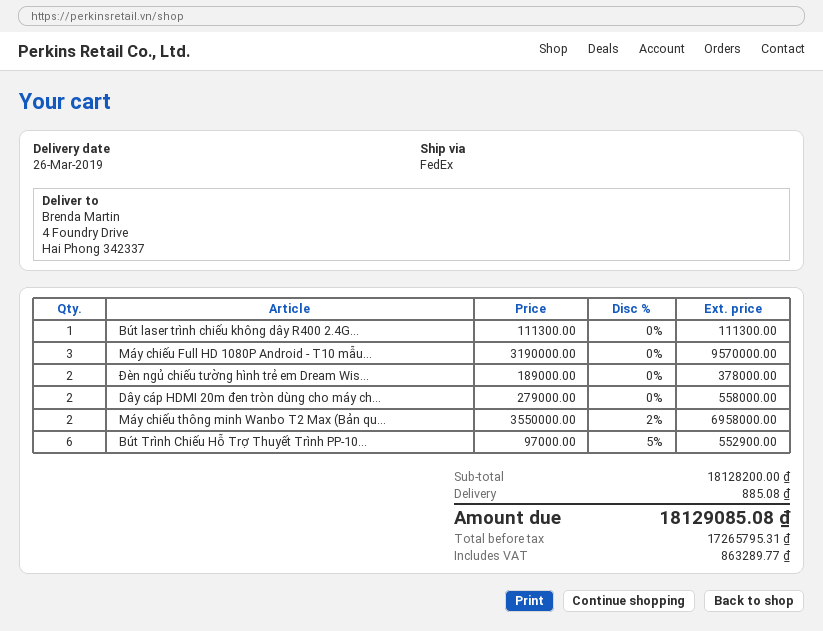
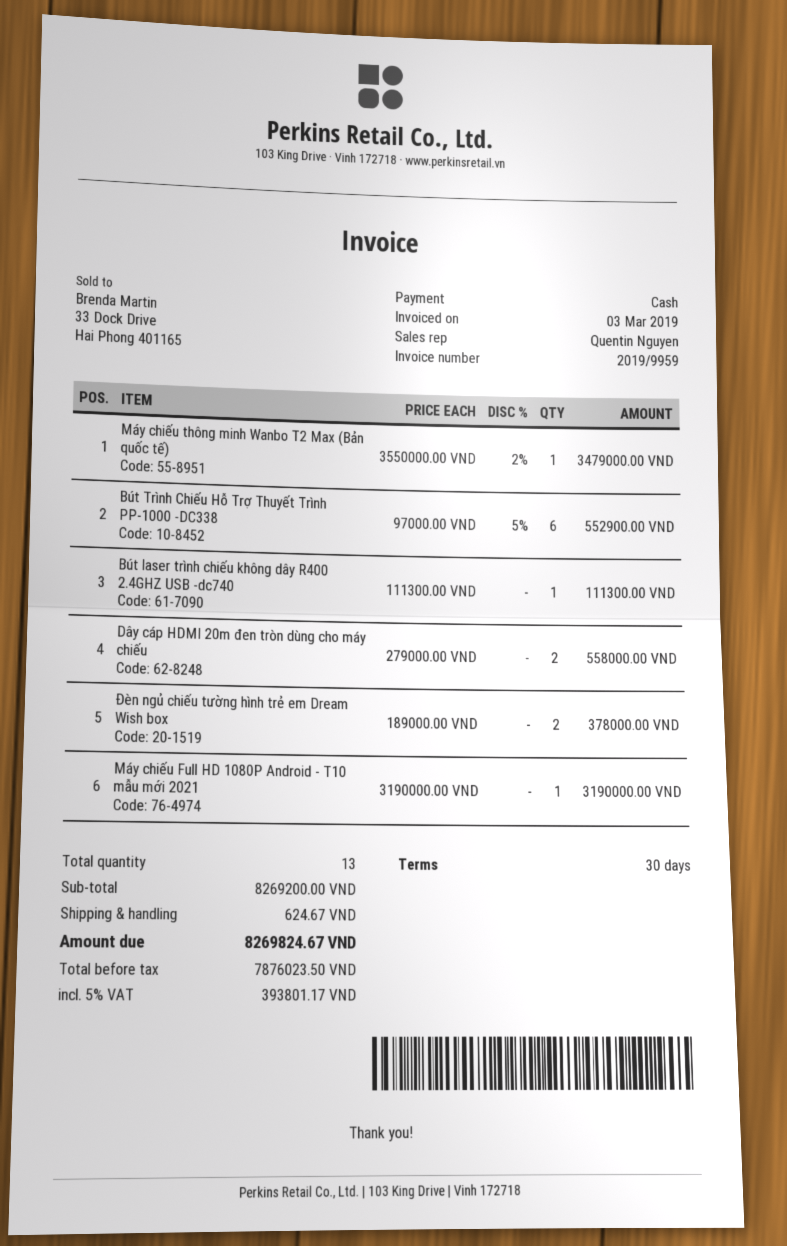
Máy chiếu Full HD 1080P Android - T10 mẫu...: 3 x 3190000.00 = 9570000.00 -> 1 x 3190000.00 = 3190000.00
Máy chiếu thông minh Wanbo T2 Max (Bản qu...: 2 x 3550000.00 - 2% = 6958000.00 -> 1 x 3550000.00 - 2% = 3479000.00
subtotal: 18128200.00 -> 8269200.00
shipping: 885.08 -> 624.67
net: 17265795.31 -> 7876023.50
tax: 863289.77 -> 393801.17
total: 18129085.08 -> 8269824.67

